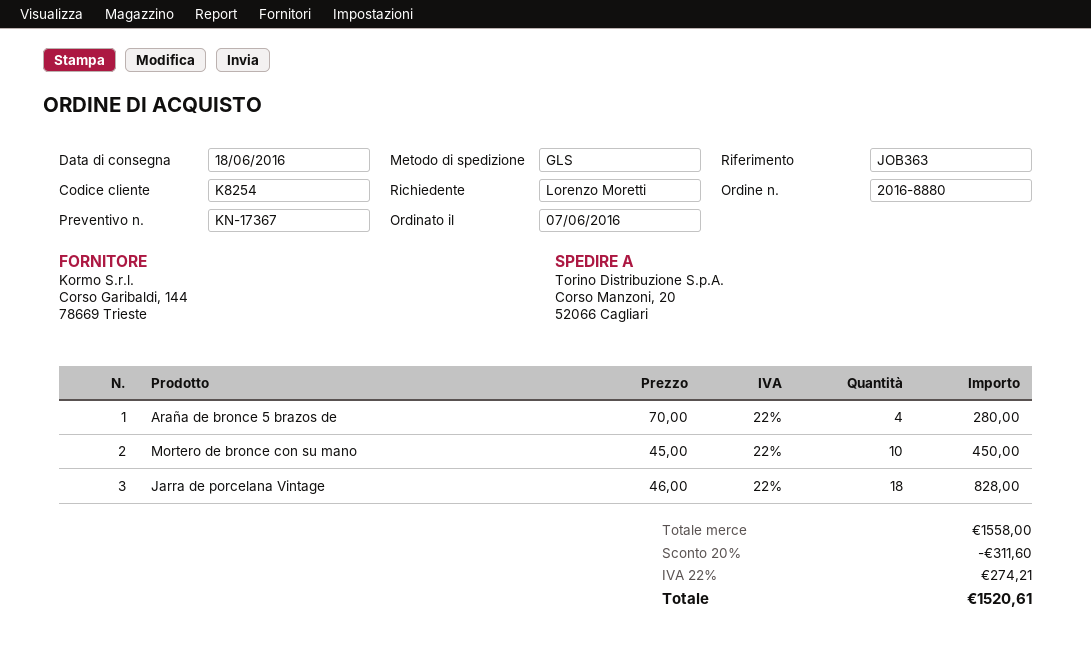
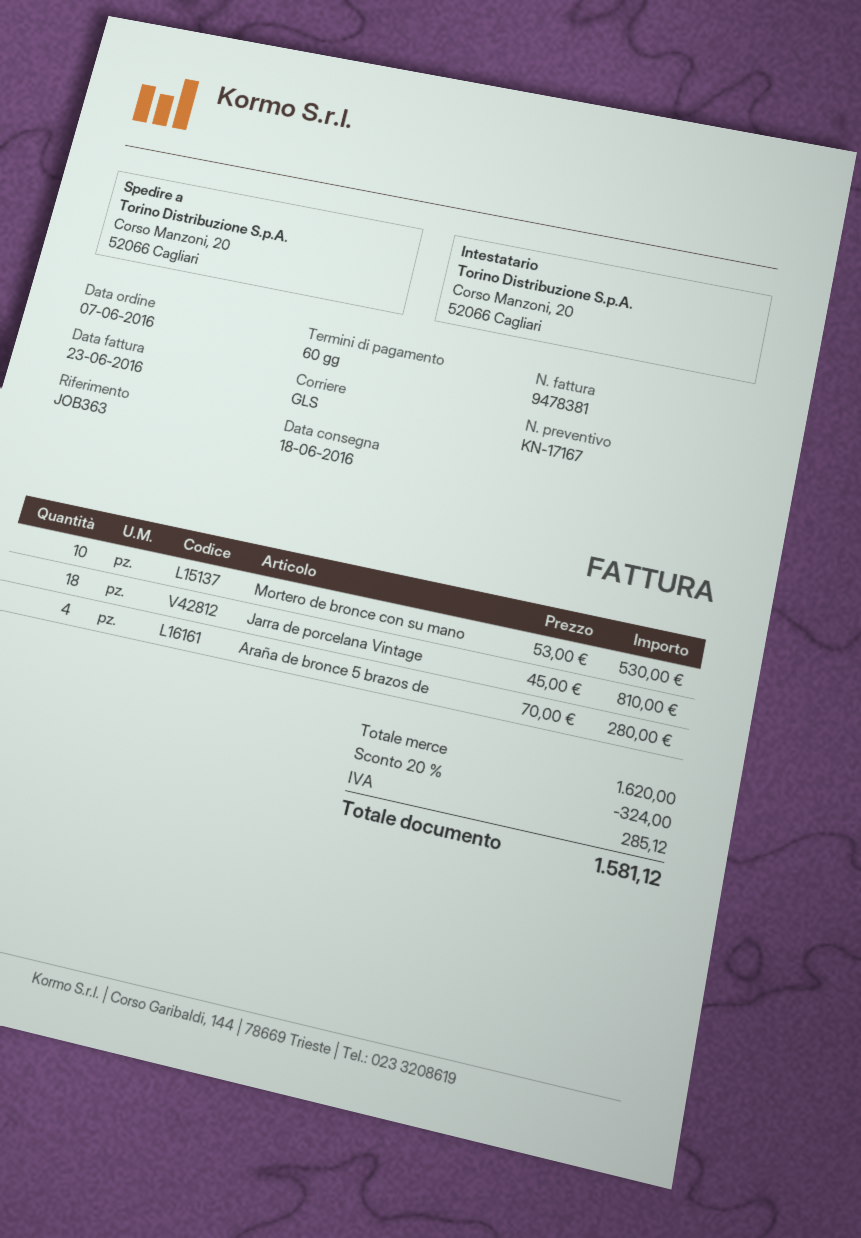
quote number: KN-17367 -> KN-17167
Mortero de bronce con su mano: 10 x 45.00 = 450.00 -> 10 x 53.00 = 530.00
Jarra de porcelana Vintage: 18 x 46.00 = 828.00 -> 18 x 45.00 = 810.00
subtotal: 1558.00 -> 1620.00
discount: 20% = 311.60 -> 20% = 324.00
tax: 274.21 -> 285.12
total: 1520.61 -> 1581.12

